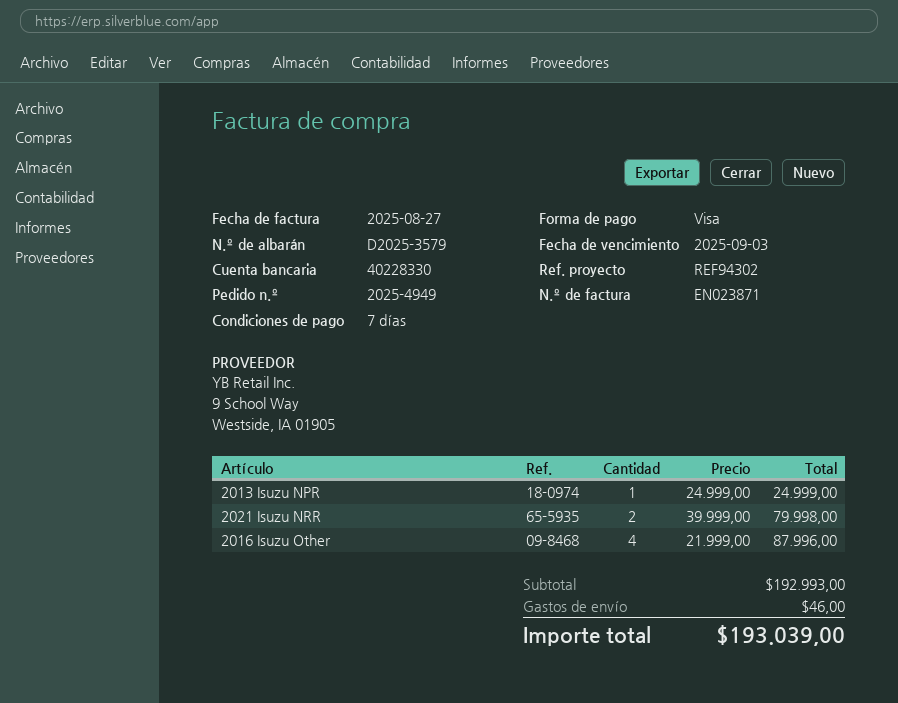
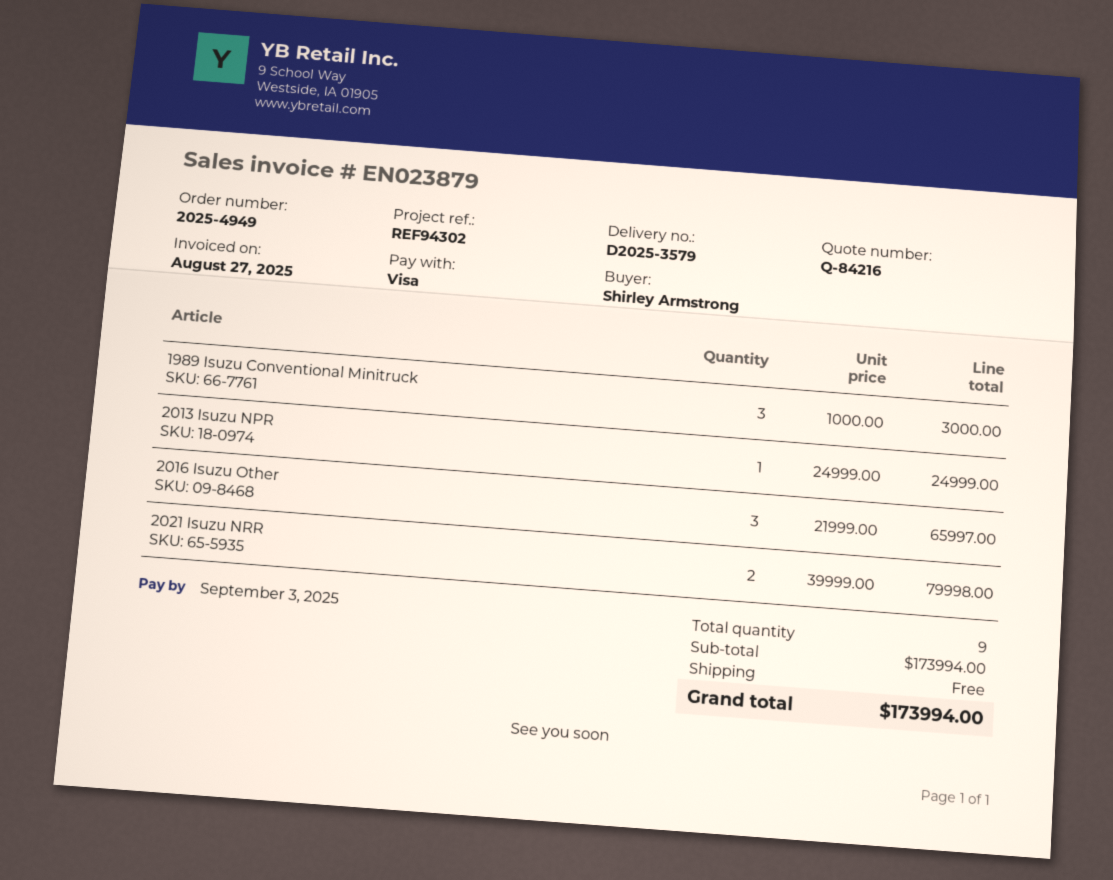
invoice number: EN023871 -> EN023879
2016 Isuzu Other: 4 x 21999.00 = 87996.00 -> 3 x 21999.00 = 65997.00
1989 Isuzu Conventional Minitruck: none -> 3 x 1000.00 = 3000.00
subtotal: 192993.00 -> 173994.00
shipping: 46.00 -> 0.00
total: 193039.00 -> 173994.00

